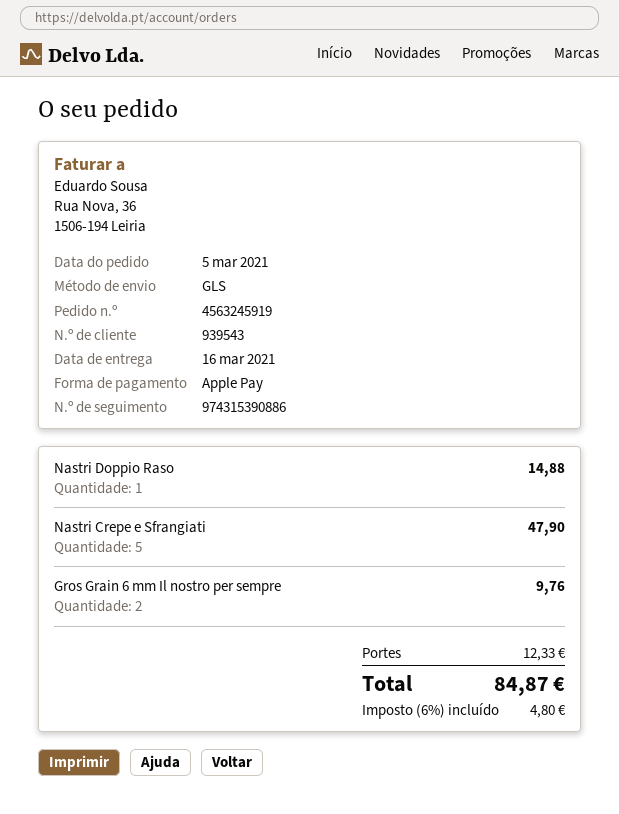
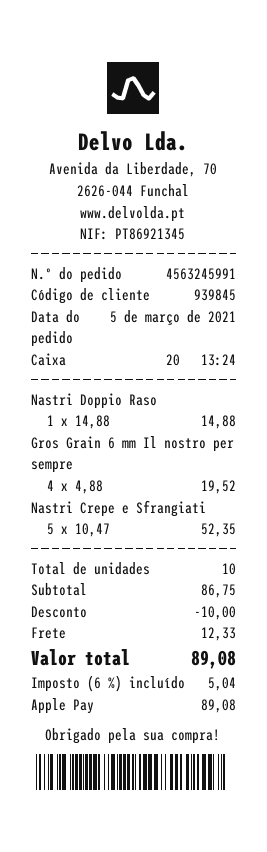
order number: 4563245919 -> 4563245991
customer number: 939543 -> 939845
Nastri Crepe e Sfrangiati: 5 for 47.90 -> 5 for 52.35
Gros Grain 6 mm Il nostro per sempre: 2 for 9.76 -> 4 for 19.52
discount: none -> 10.00
tax: 6% = 4.80 -> 6% = 5.04
total: 84.87 -> 89.08

